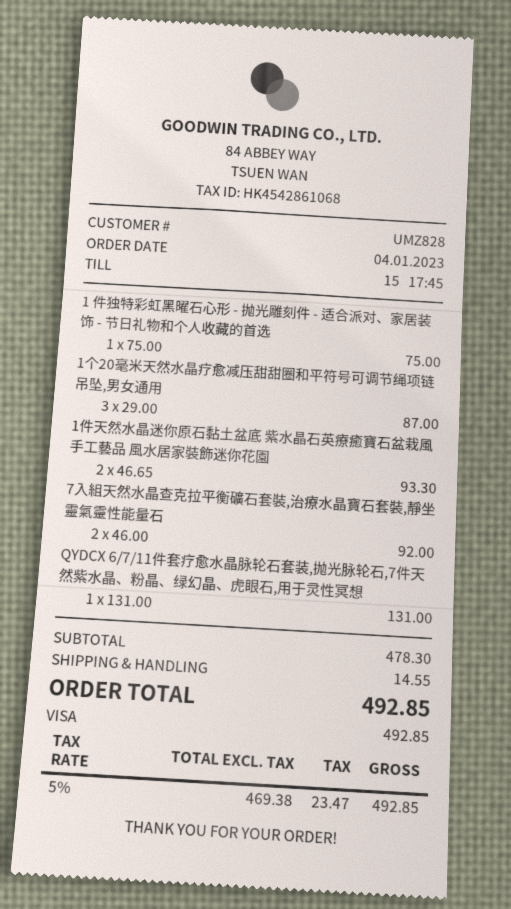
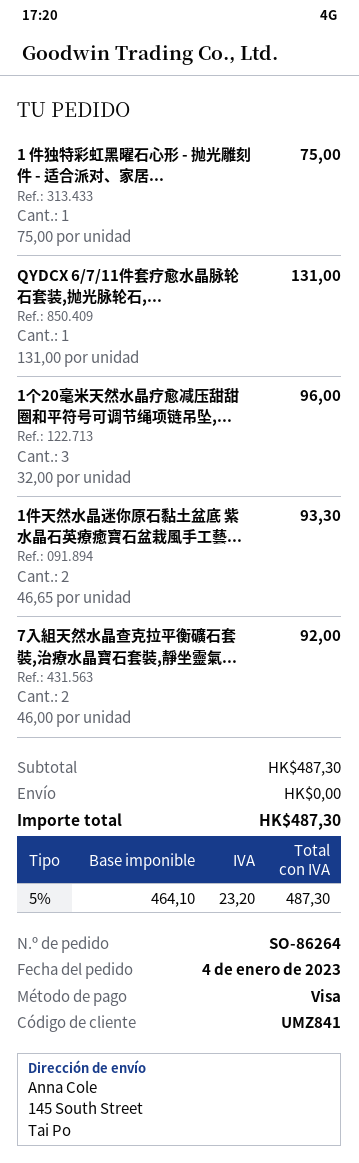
customer number: UMZ828 -> UMZ841
1个20毫米天然水晶疗愈减压甜甜圈和平符号可调节绳项链吊坠,男女通用: 3 x 29.00 = 87.00 -> 3 x 32.00 = 96.00
subtotal: 478.30 -> 487.30
shipping: 14.55 -> 0.00
net: 469.38 -> 464.10
tax: 5% = 23.47 -> 5% = 23.20
total: 492.85 -> 487.30

